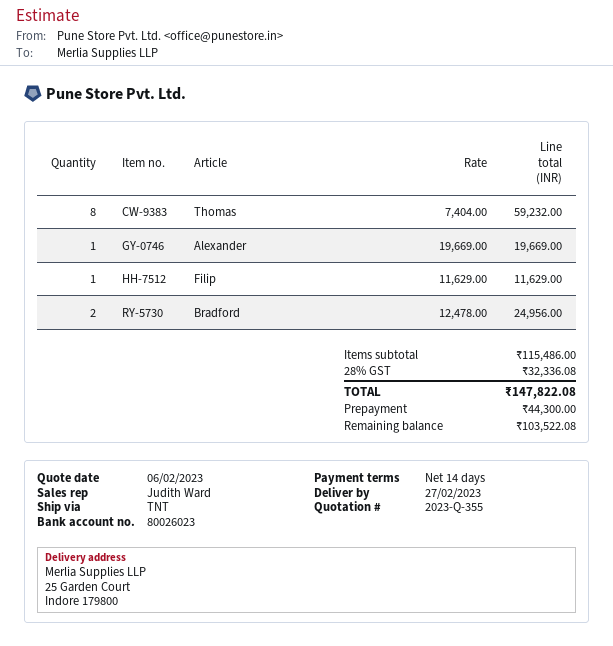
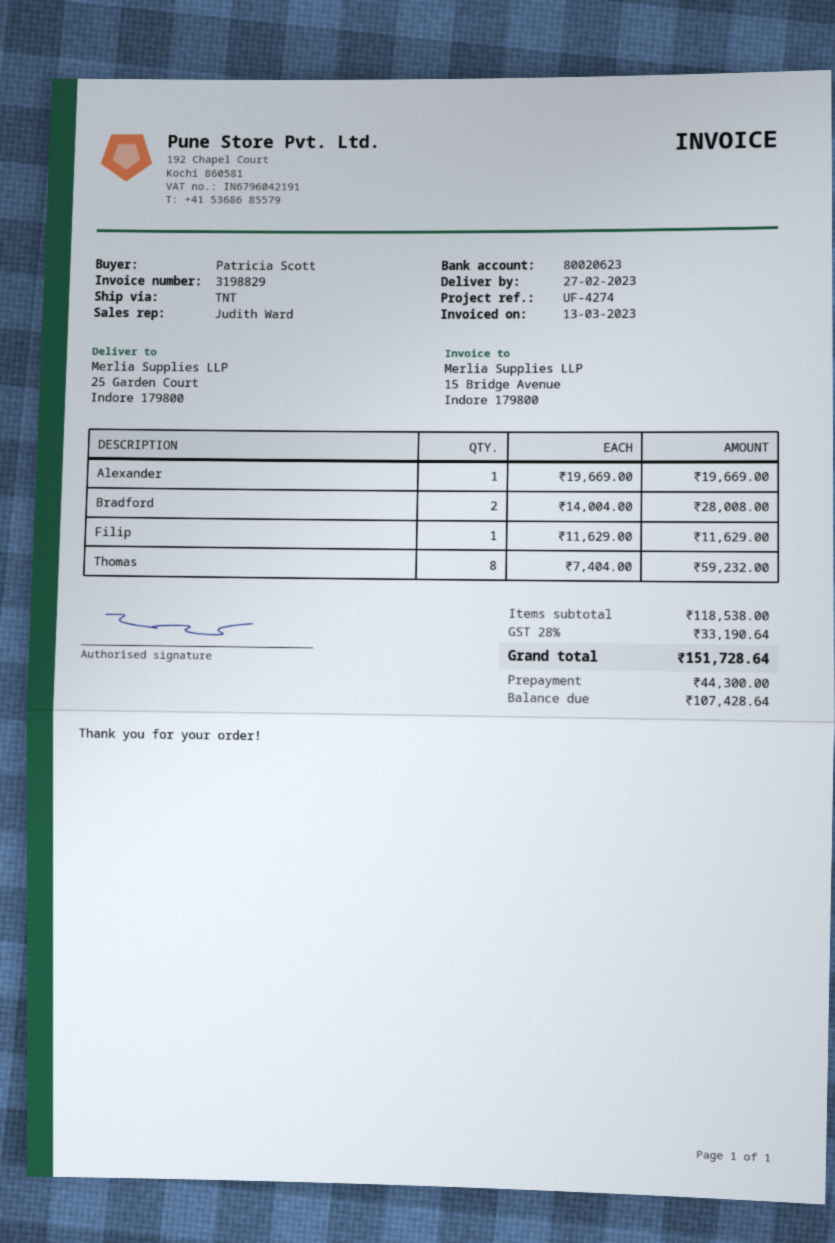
bank account: 80026023 -> 80020623
Bradford: 2 x 12478.00 = 24956.00 -> 2 x 14004.00 = 28008.00
subtotal: 115486.00 -> 118538.00
tax: 28% = 32336.08 -> 28% = 33190.64
total: 147822.08 -> 151728.64
balance: 103522.08 -> 107428.64

